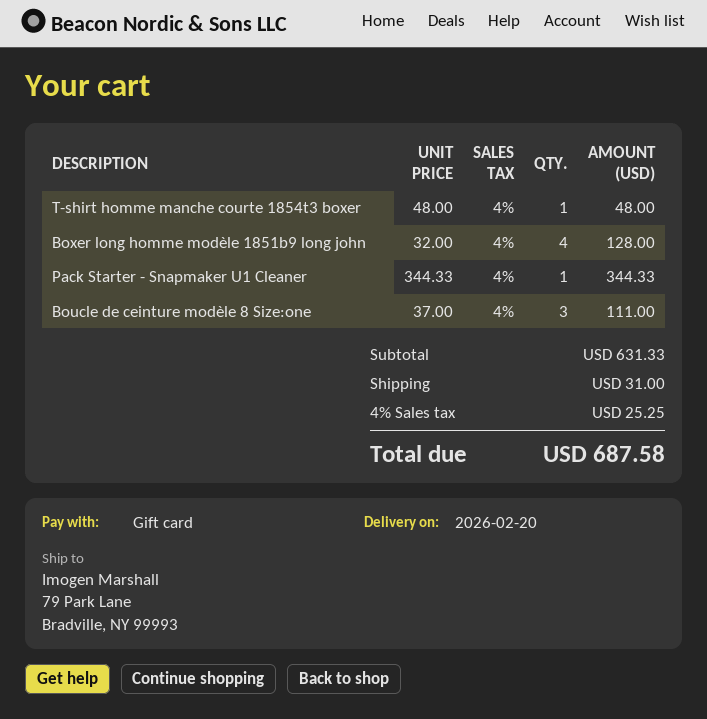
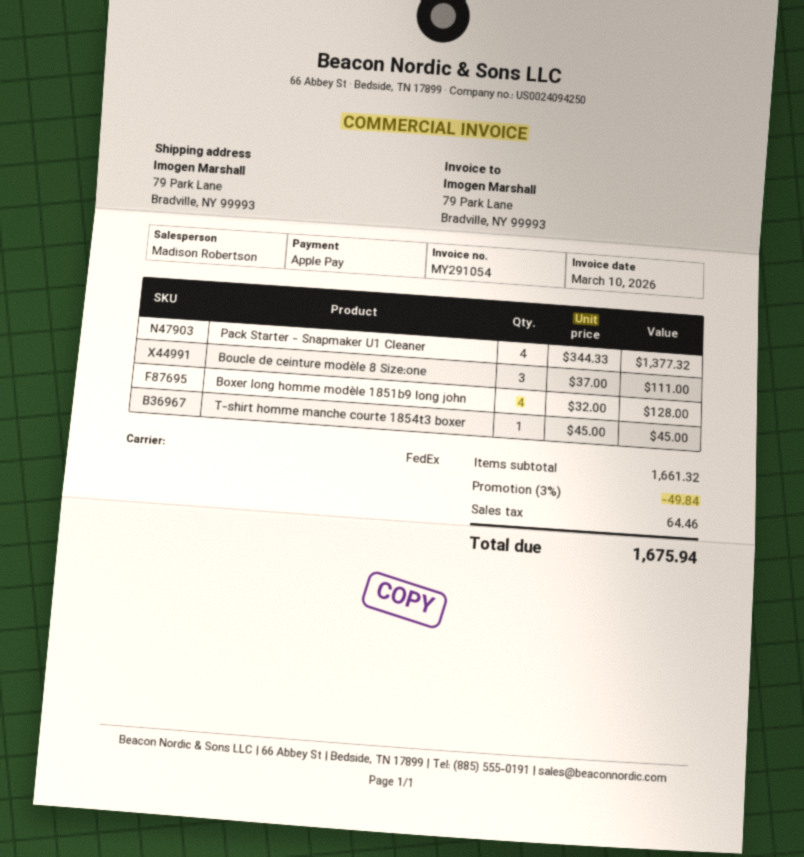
payment method: gift card -> Apple Pay
T-shirt homme manche courte 1854t3 boxer: 1 x 48.00 = 48.00 -> 1 x 45.00 = 45.00
Pack Starter - Snapmaker U1 Cleaner: 1 x 344.33 = 344.33 -> 4 x 344.33 = 1377.32
subtotal: 631.33 -> 1661.32
discount: none -> 3% = 49.84
shipping: 31.00 -> none
tax: 25.25 -> 64.46
total: 687.58 -> 1675.94

